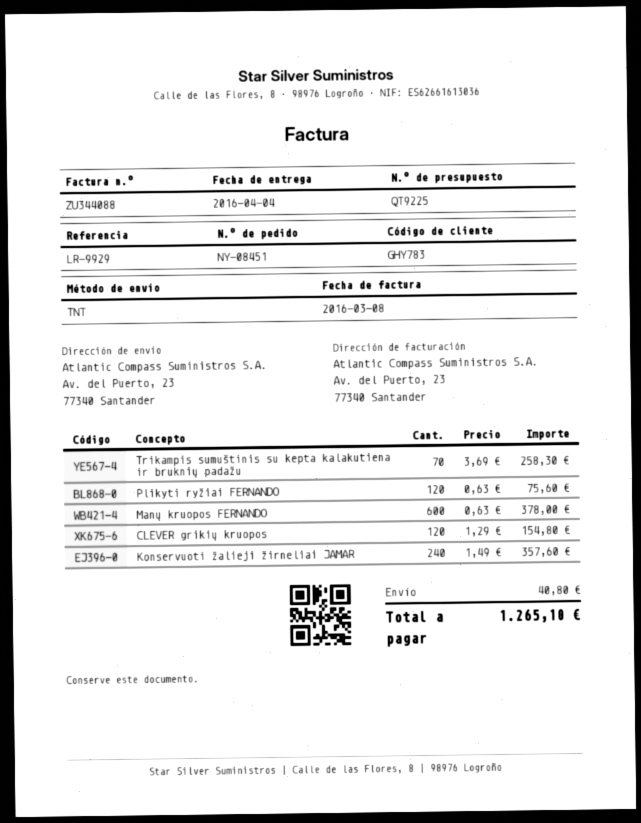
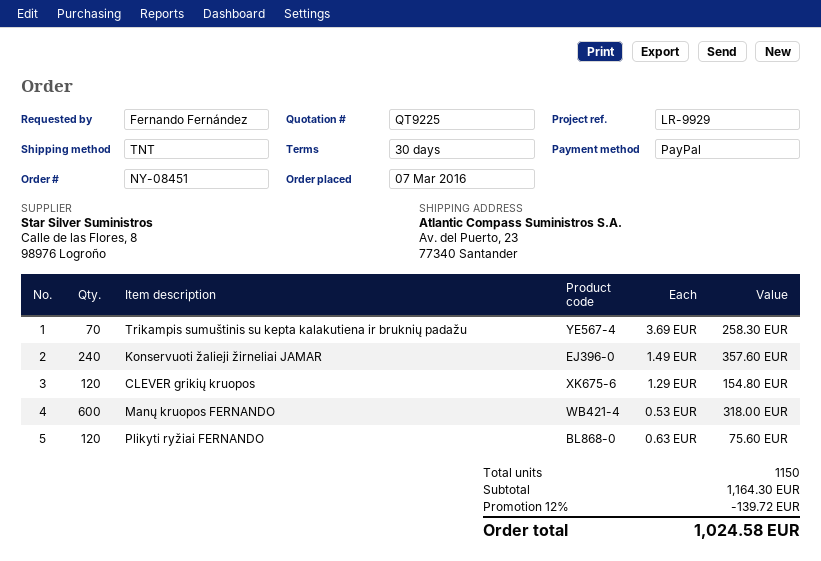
Manų kruopos FERNANDO: 600 x 0.63 = 378.00 -> 600 x 0.53 = 318.00
discount: none -> 12% = 139.72
shipping: 40.80 -> none
total: 1265.10 -> 1024.58

